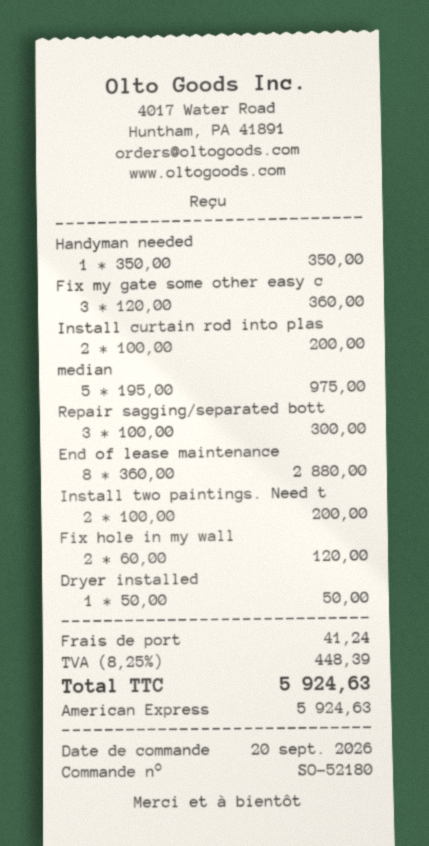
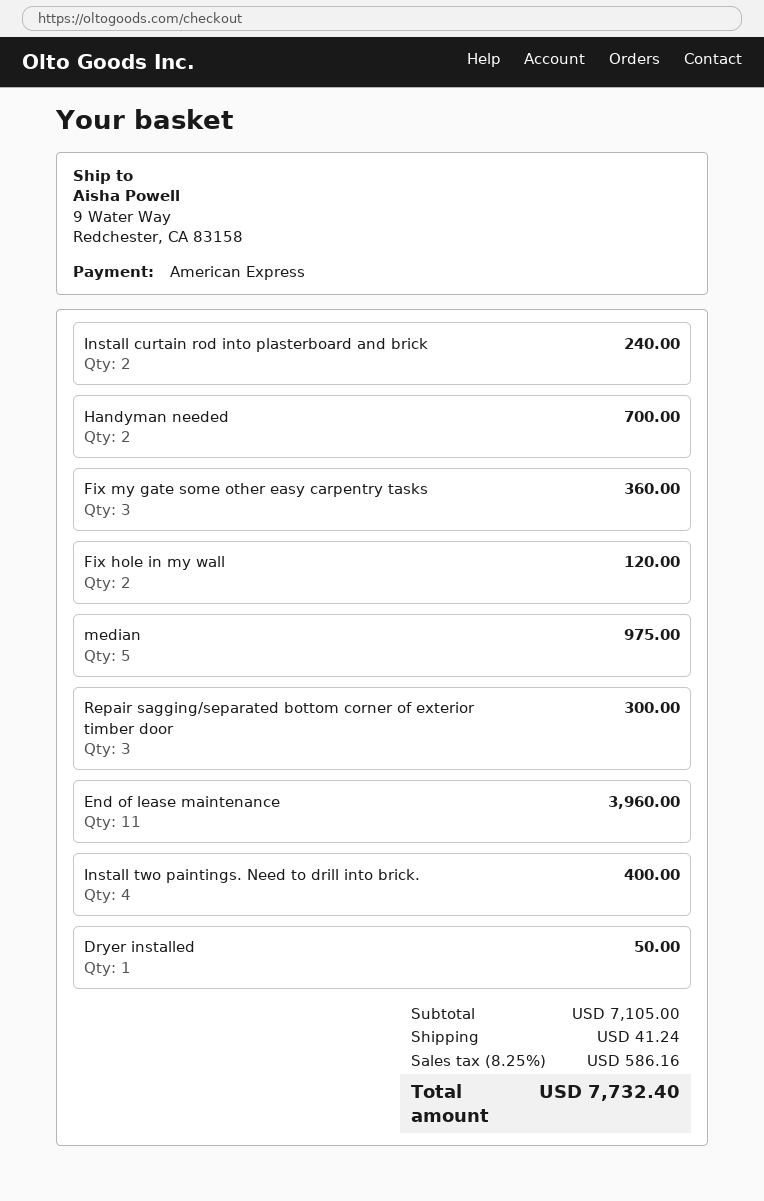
Handyman needed: 1 for 350.00 -> 2 for 700.00
Install curtain rod into plas: 2 for 200.00 -> 2 for 240.00
End of lease maintenance: 8 for 2880.00 -> 11 for 3960.00
Install two paintings. Need t: 2 for 200.00 -> 4 for 400.00
tax: 8.25% = 448.39 -> 8.25% = 586.16
total: 5924.63 -> 7732.40

